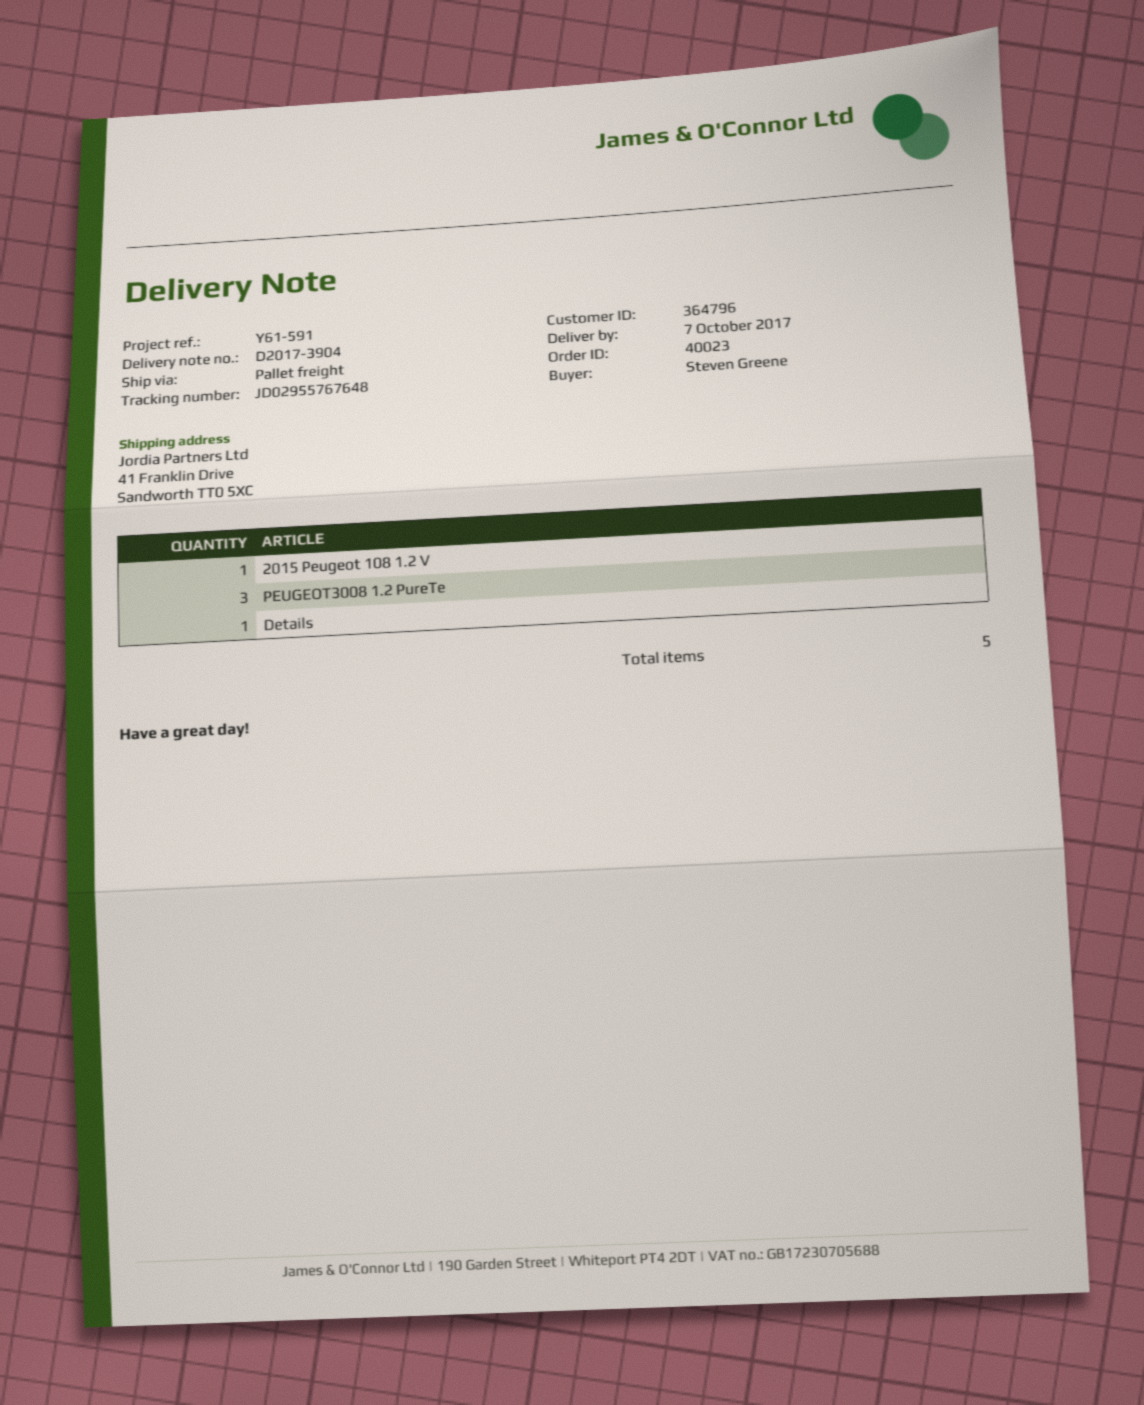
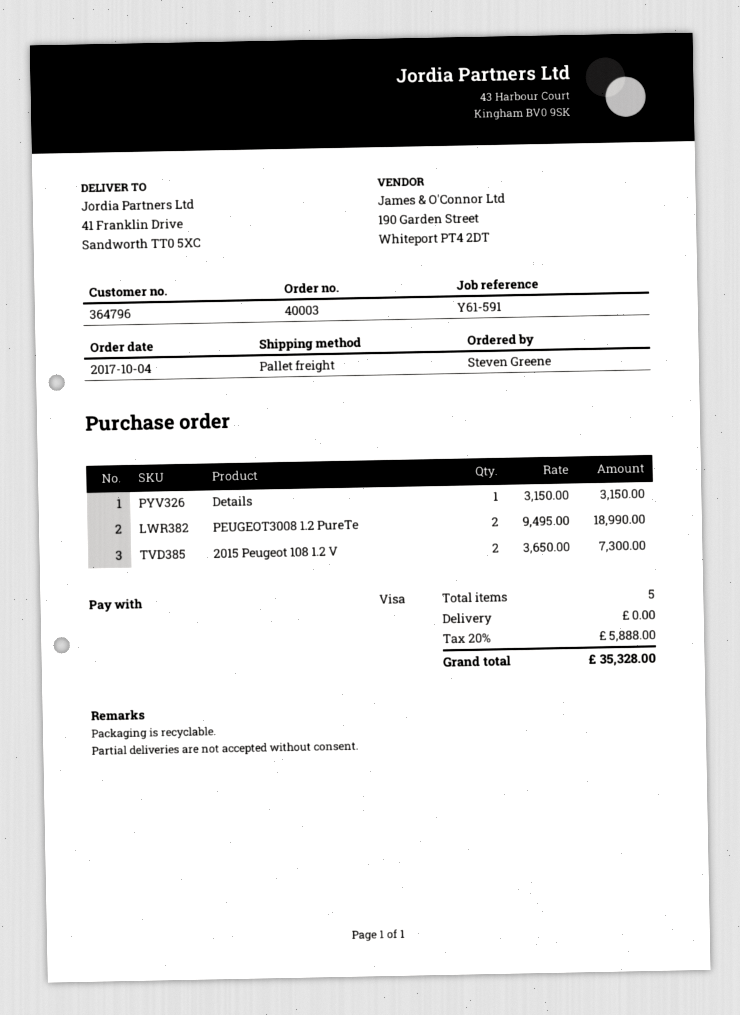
order number: 40023 -> 40003
2015 Peugeot 108 1.2 V: 1 -> 2
PEUGEOT3008 1.2 PureTe: 3 -> 2

